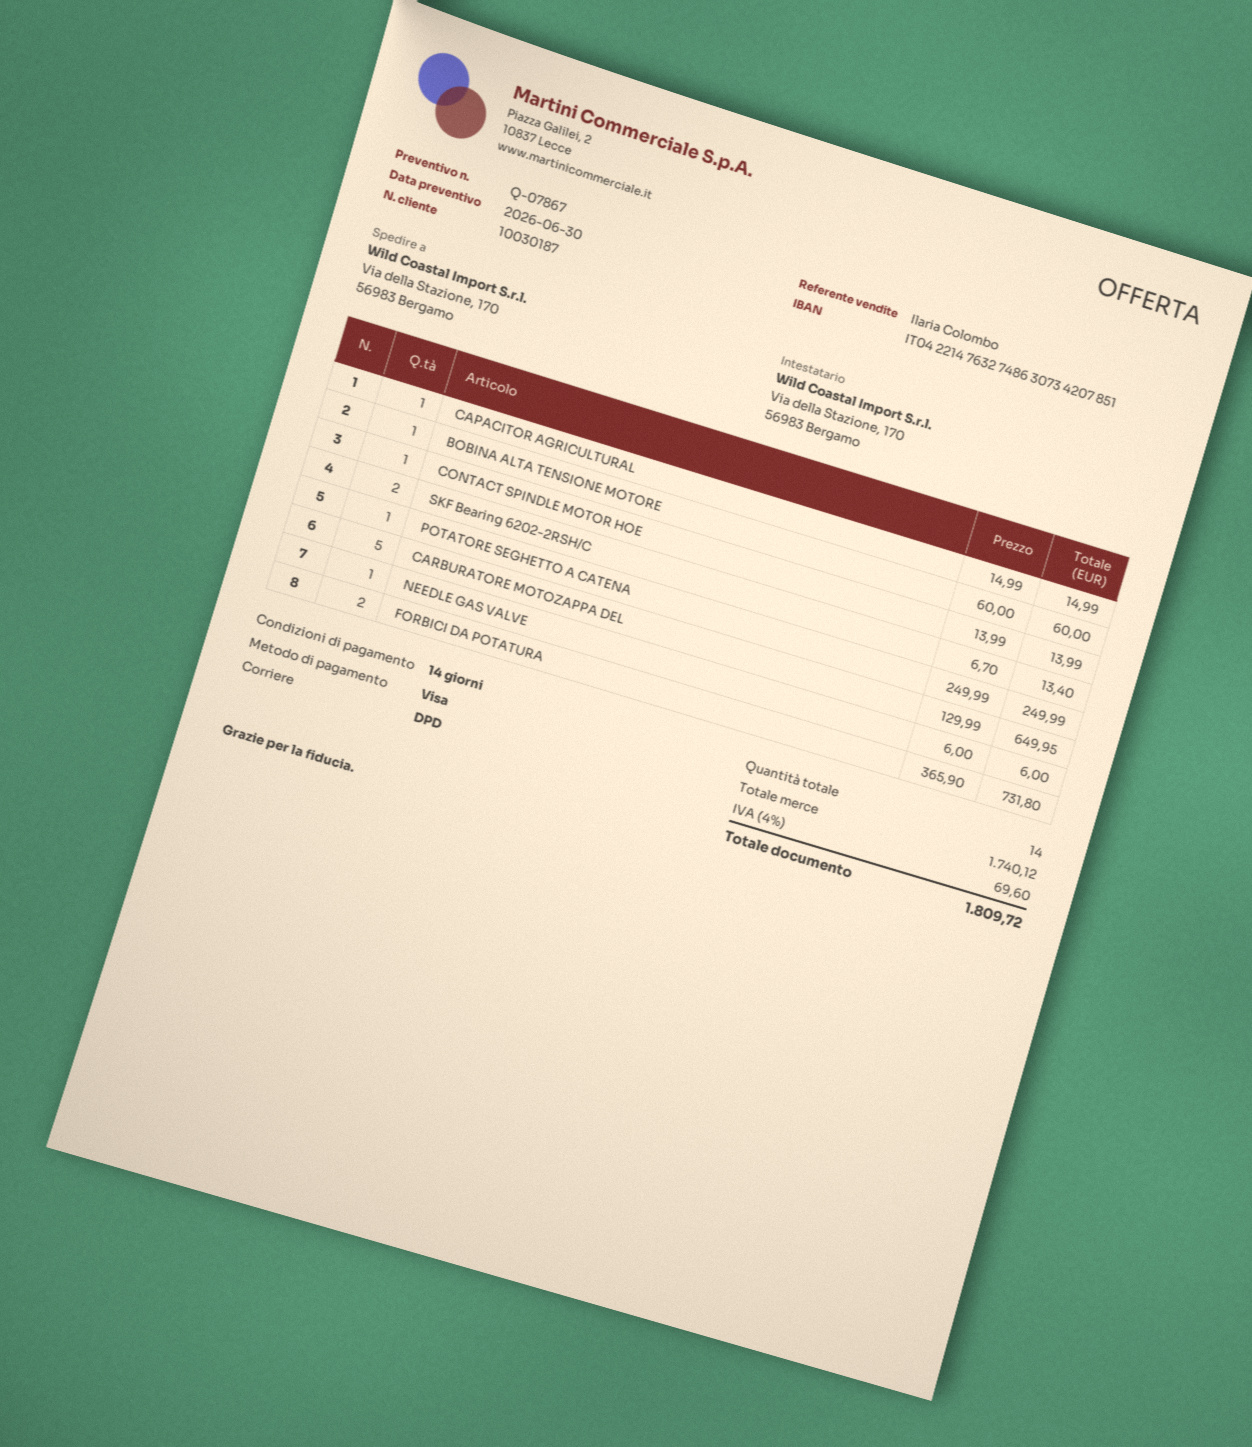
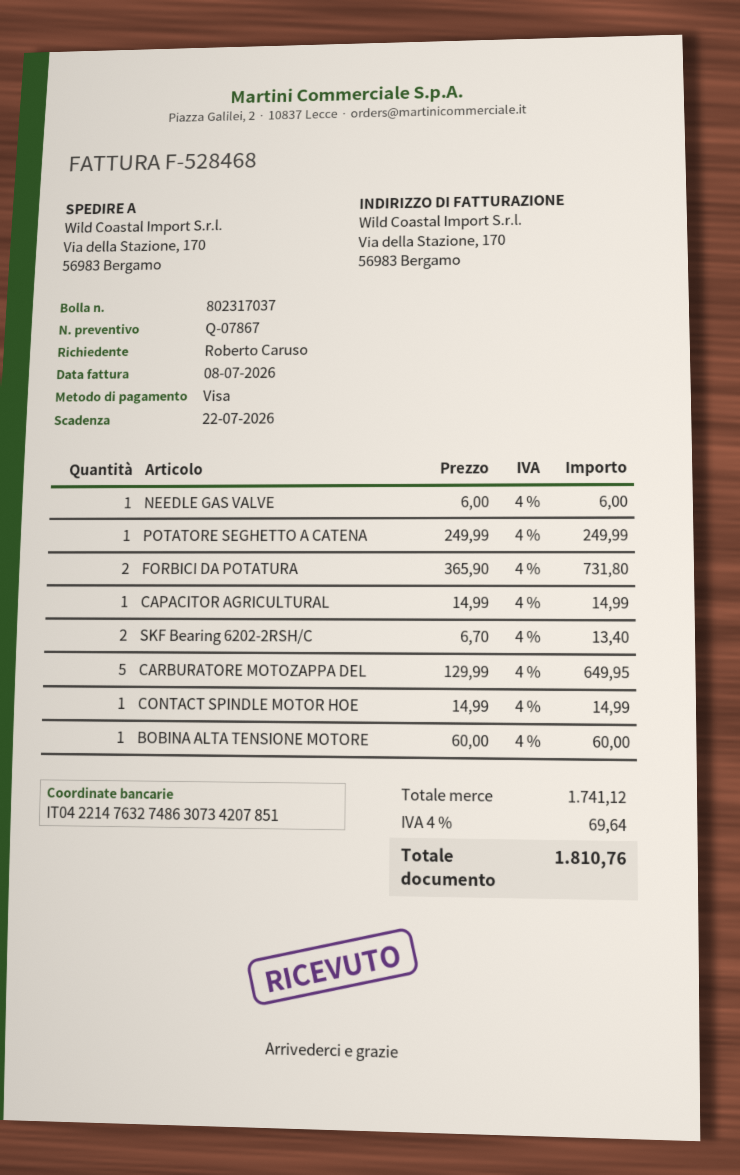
CONTACT SPINDLE MOTOR HOE: 1 x 13.99 = 13.99 -> 1 x 14.99 = 14.99
subtotal: 1740.12 -> 1741.12
tax: 4% = 69.60 -> 4% = 69.64
total: 1809.72 -> 1810.76

